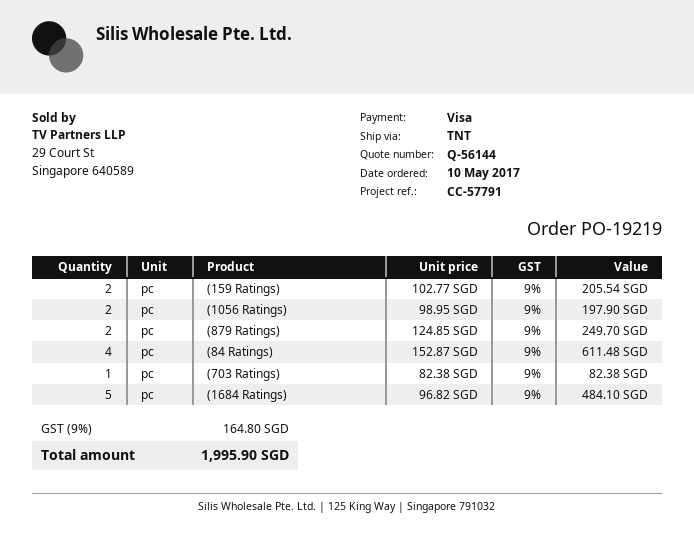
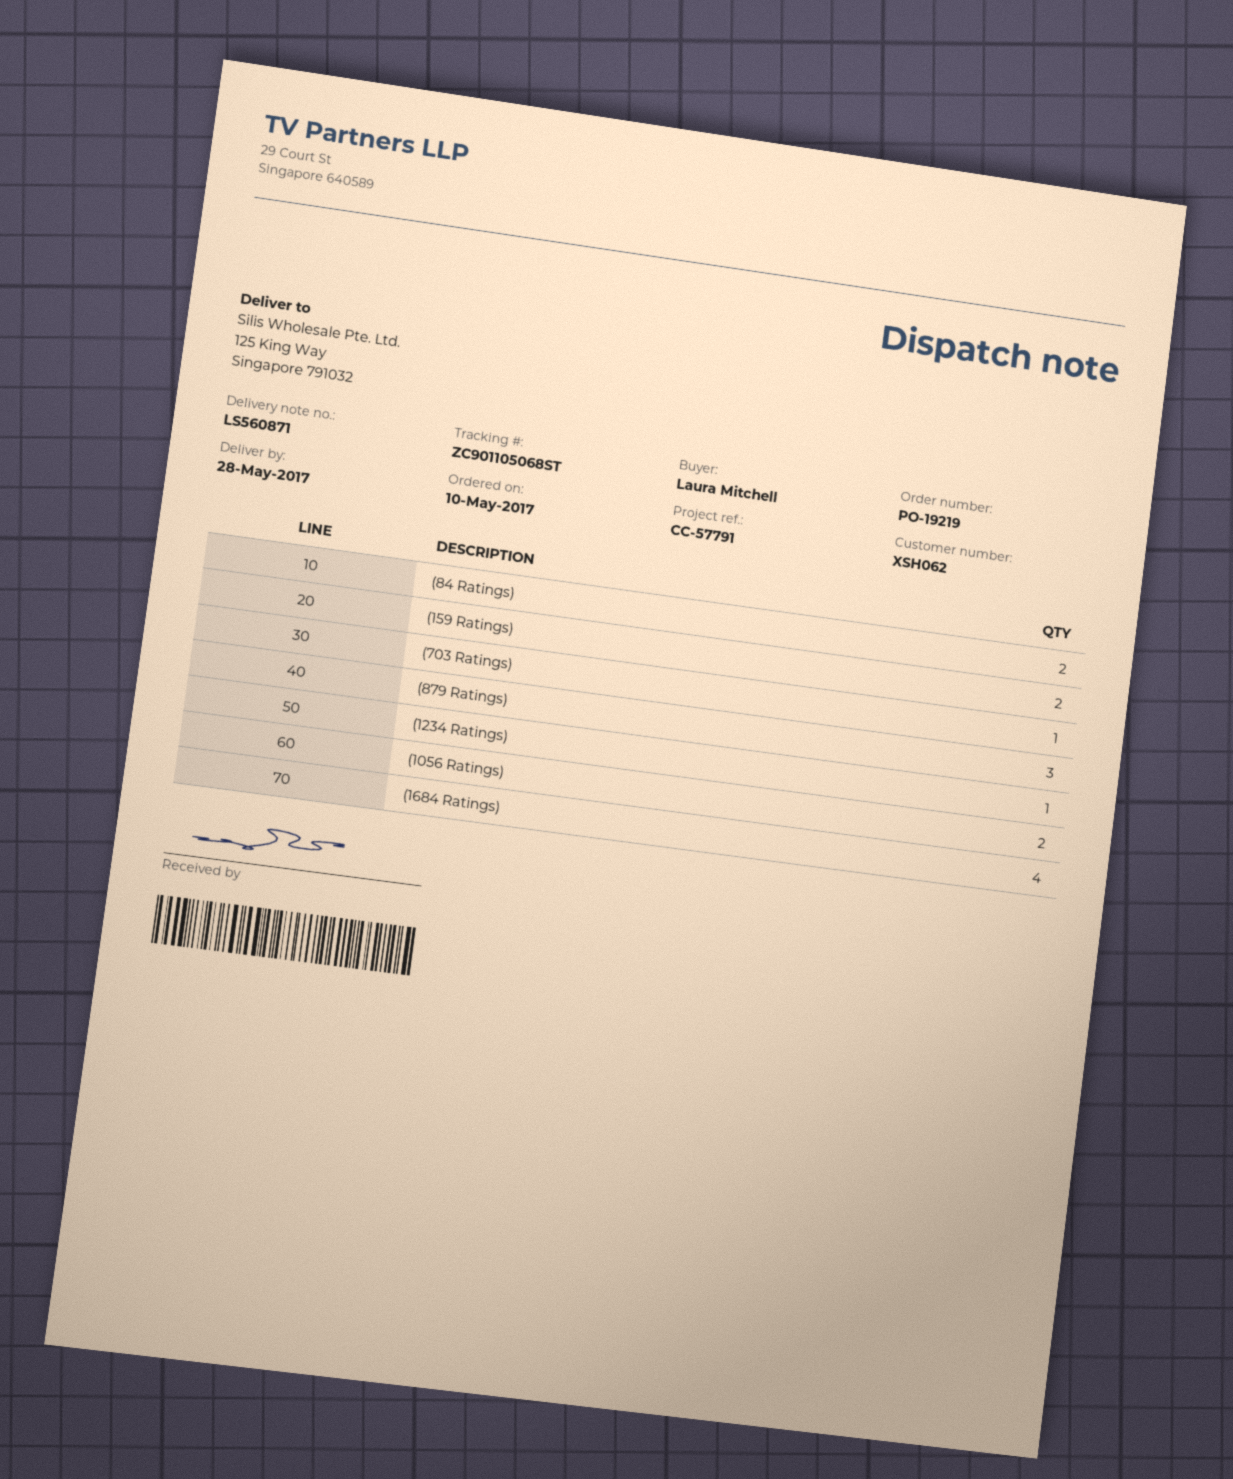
(879 Ratings): 2 -> 3
(84 Ratings): 4 -> 2
(1684 Ratings): 5 -> 4
(1234 Ratings): none -> 1

